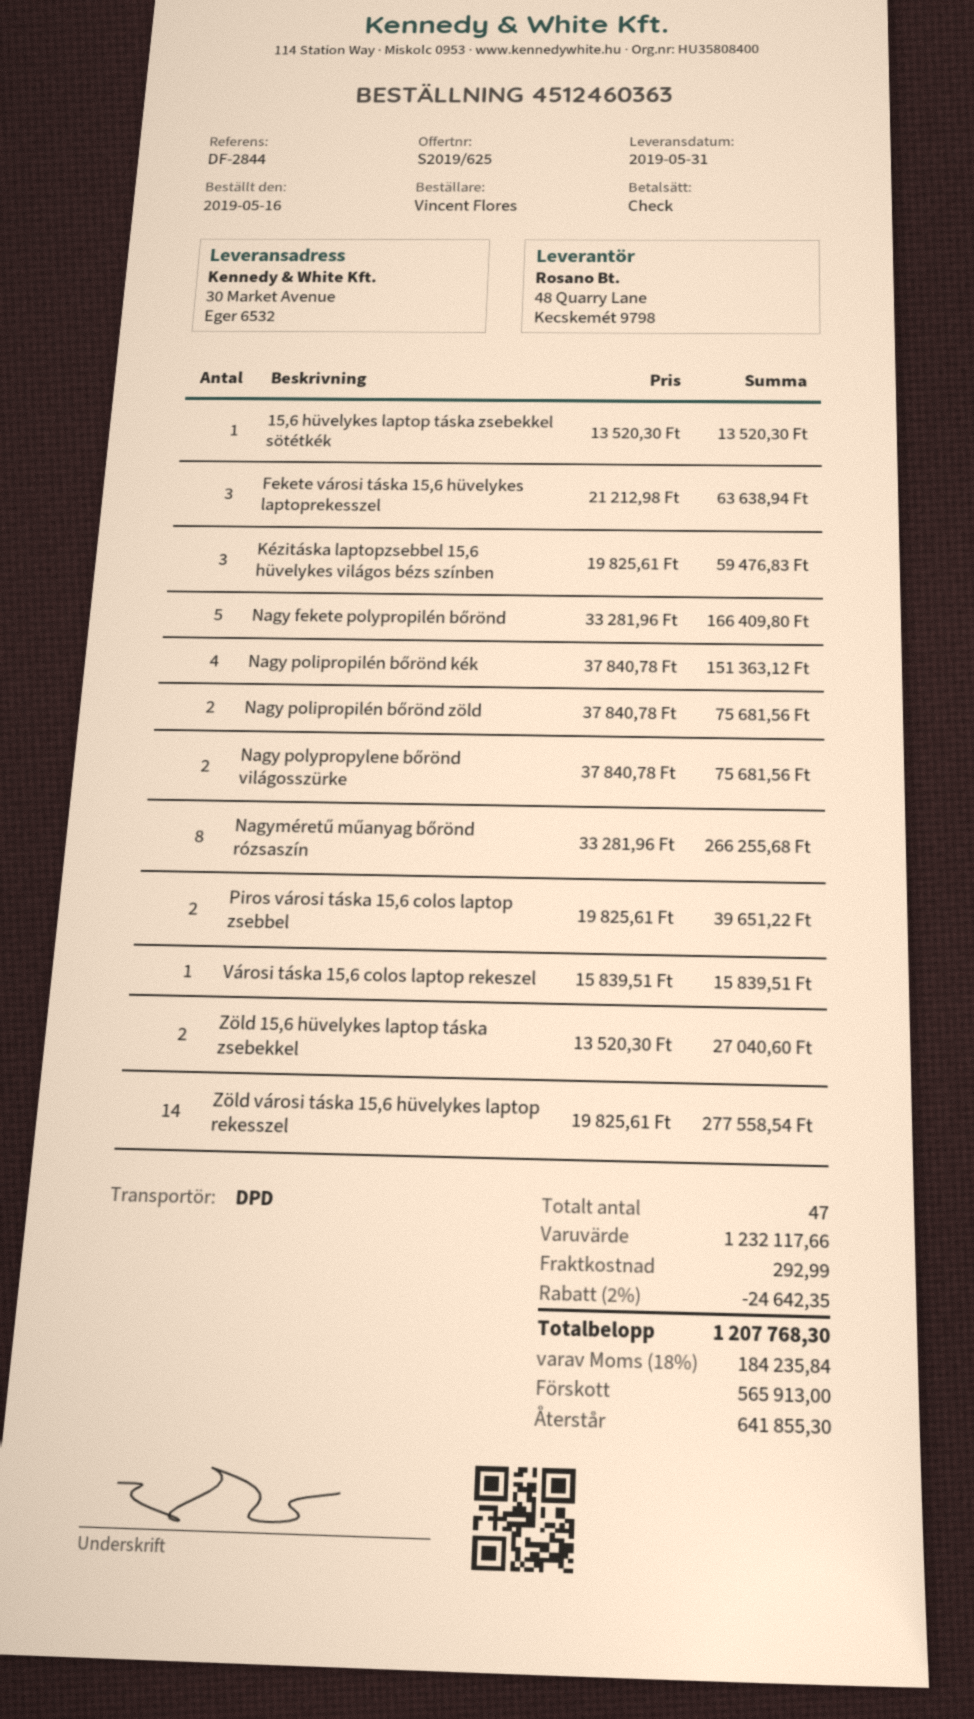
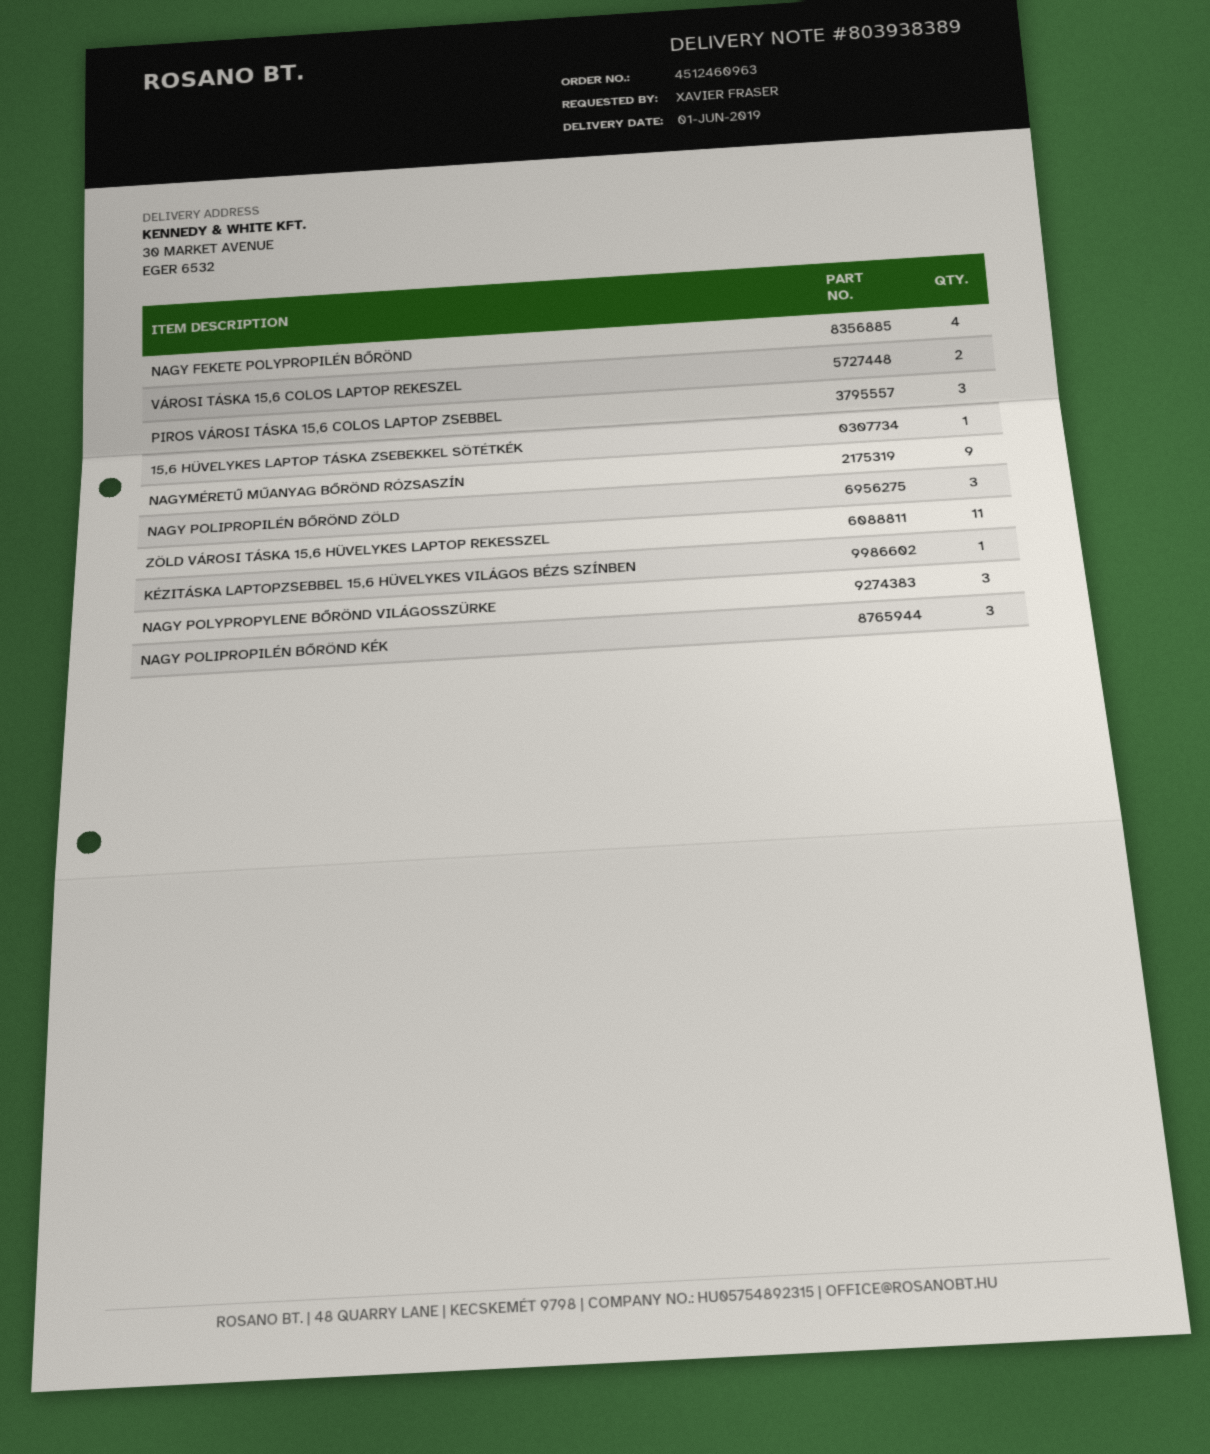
order number: 4512460363 -> 4512460963
delivery date: 2019-05-31 -> 2019-06-01
ordered by: Vincent Flores -> XAVIER FRASER
Fekete városi táska 15,6 hüvelykes laptoprekesszel: 3 -> none
Kézitáska laptopzsebbel 15,6 hüvelykes világos bézs színben: 3 -> 1
Nagy fekete polypropilén bőrönd: 5 -> 4
Nagy polipropilén bőrönd kék: 4 -> 3
Nagy polipropilén bőrönd zöld: 2 -> 3
Nagy polypropylene bőrönd világosszürke: 2 -> 3
Nagyméretű műanyag bőrönd rózsaszín: 8 -> 9
Piros városi táska 15,6 colos laptop zsebbel: 2 -> 3
Városi táska 15,6 colos laptop rekeszel: 1 -> 2
Zöld 15,6 hüvelykes laptop táska zsebekkel: 2 -> none
Zöld városi táska 15,6 hüvelykes laptop rekesszel: 14 -> 11

